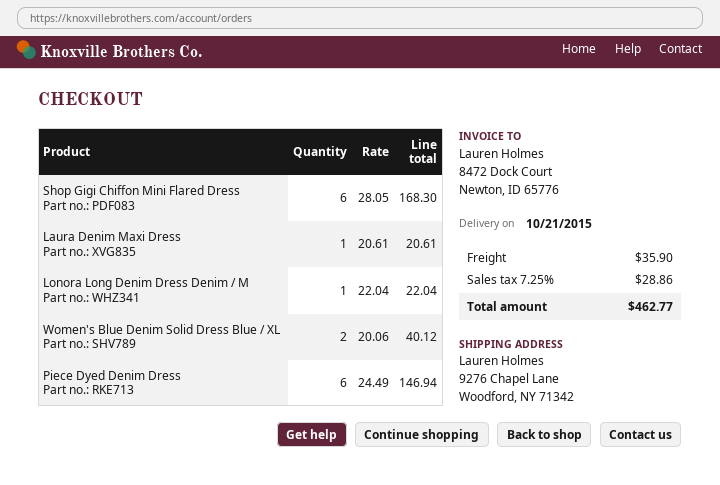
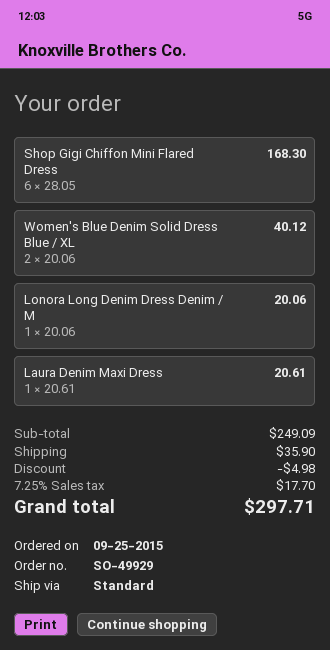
Lonora Long Denim Dress Denim / M: 1 x 22.04 = 22.04 -> 1 x 20.06 = 20.06
Piece Dyed Denim Dress: 6 x 24.49 = 146.94 -> none
discount: none -> 4.98
tax: 7.25% = 28.86 -> 7.25% = 17.70
total: 462.77 -> 297.71

